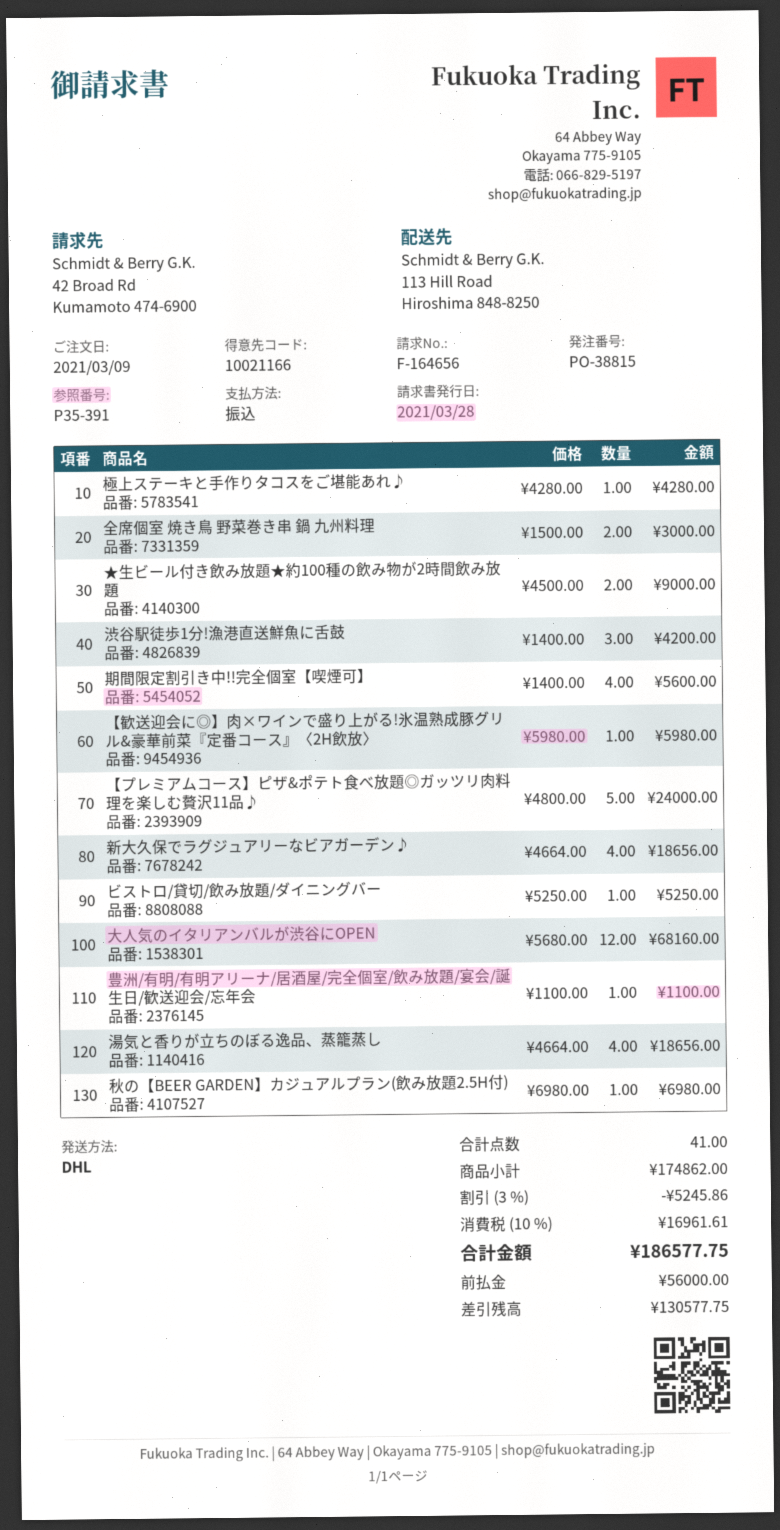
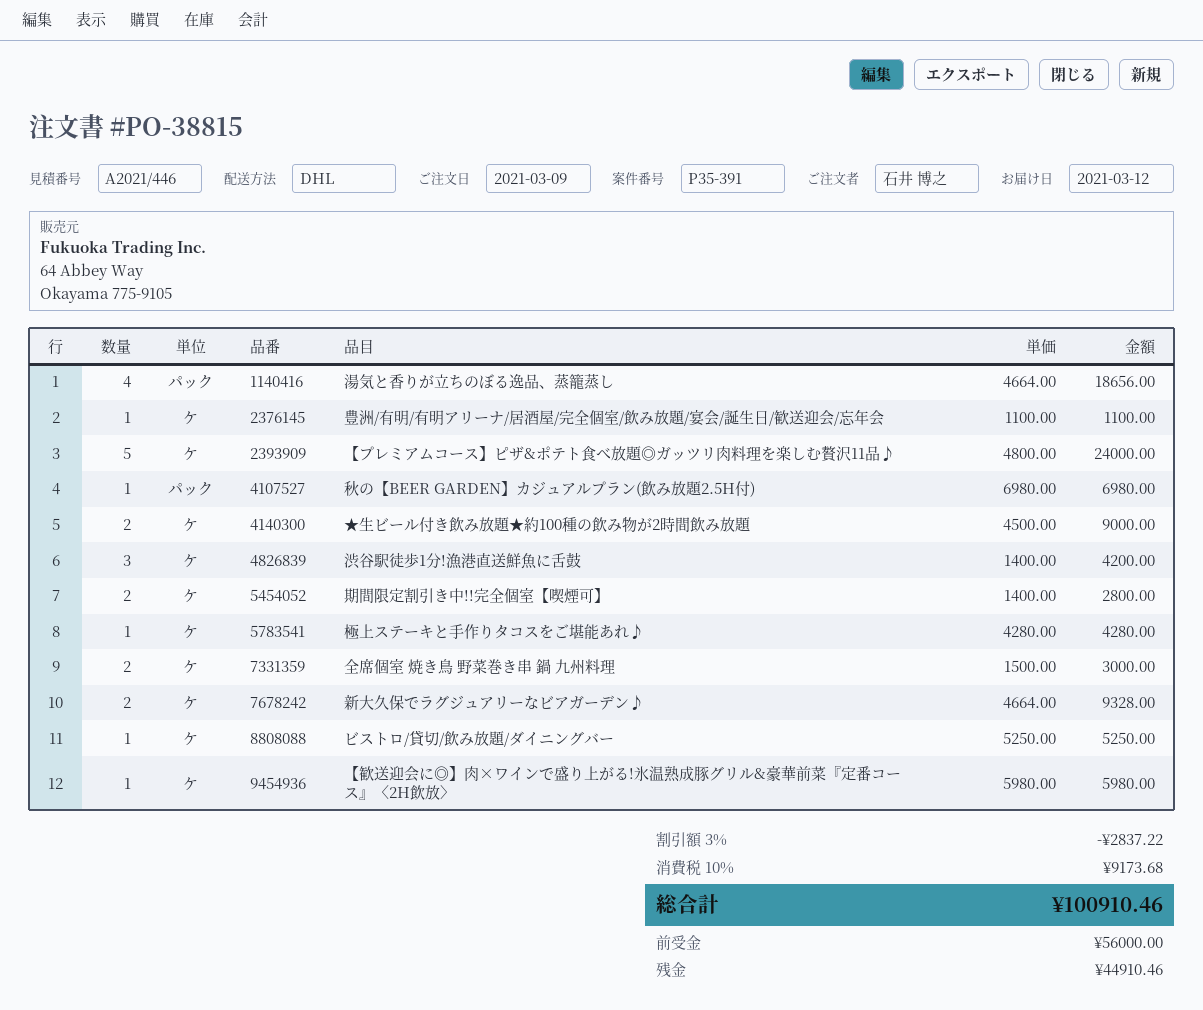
期間限定割引き中!!完全個室【喫煙可】: 4 x 1400.00 = 5600.00 -> 2 x 1400.00 = 2800.00
新大久保でラグジュアリーなビアガーデン♪: 4 x 4664.00 = 18656.00 -> 2 x 4664.00 = 9328.00
大人気のイタリアンバルが渋谷にOPEN: 12 x 5680.00 = 68160.00 -> none
discount: 3% = 5245.86 -> 3% = 2837.22
tax: 10% = 16961.61 -> 10% = 9173.68
total: 186577.75 -> 100910.46
balance: 130577.75 -> 44910.46

